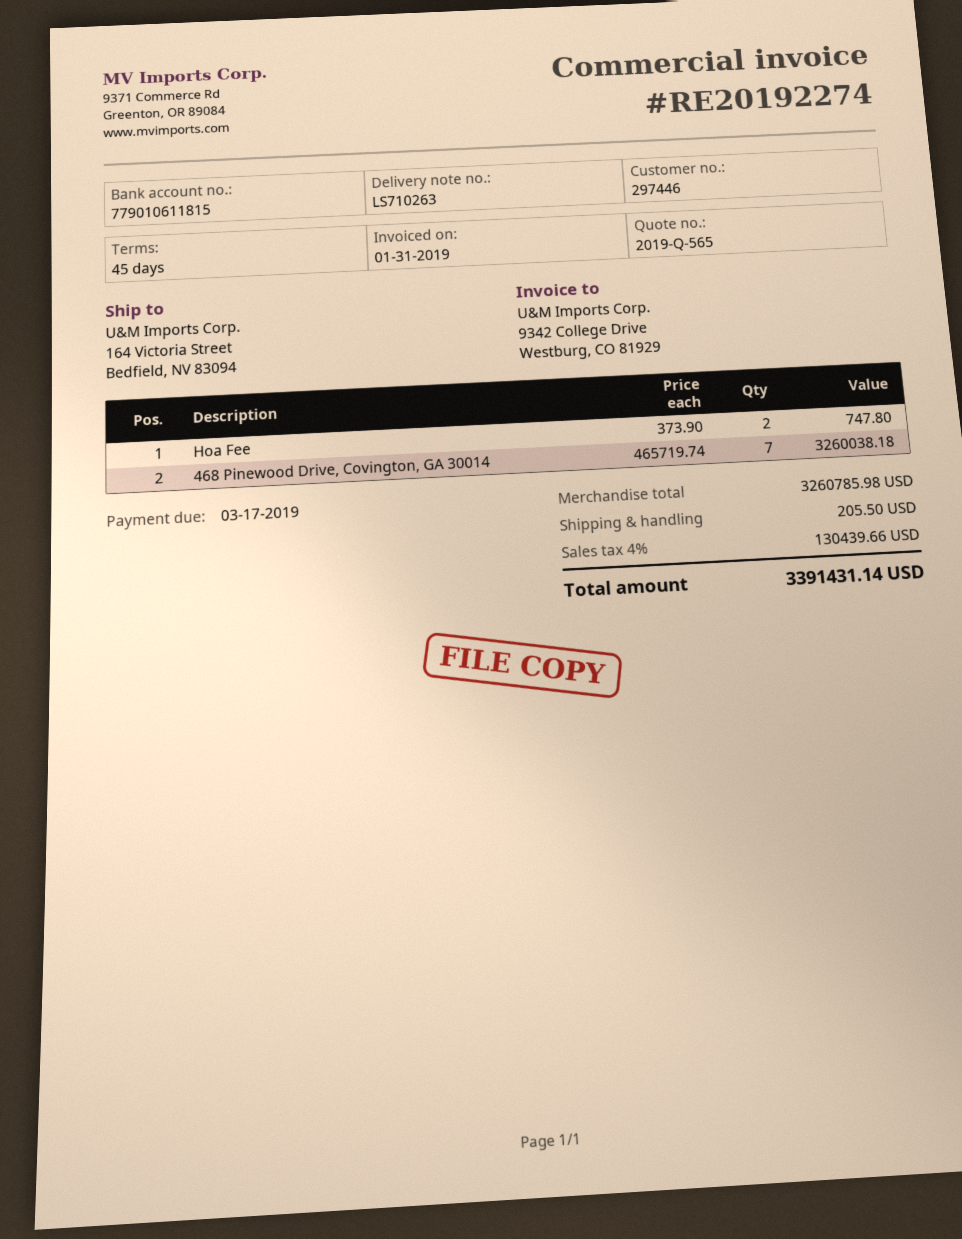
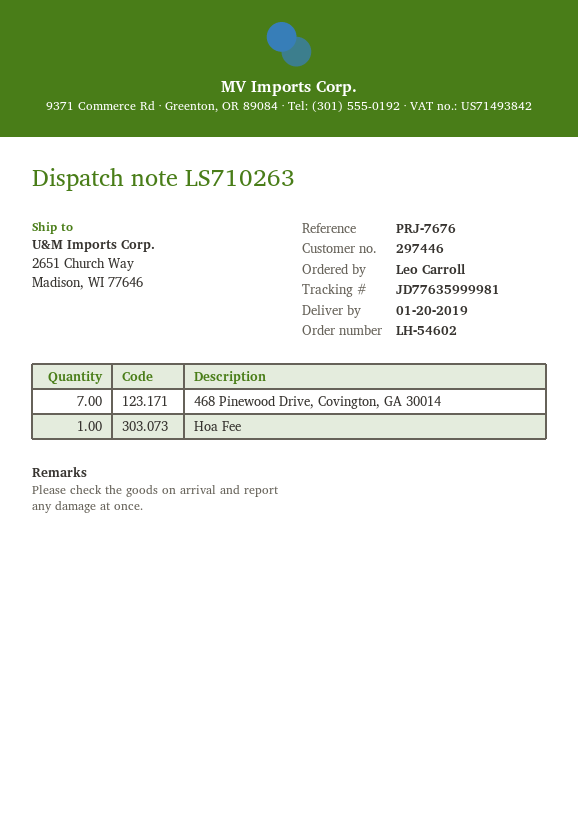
ship to: 164 Victoria Street, Bedfield, NV 83094 -> 2651 Church Way, Madison, WI 77646
Hoa Fee: 2 -> 1

